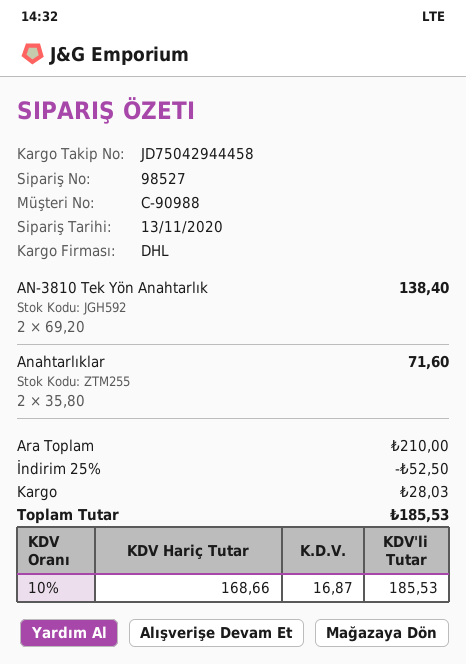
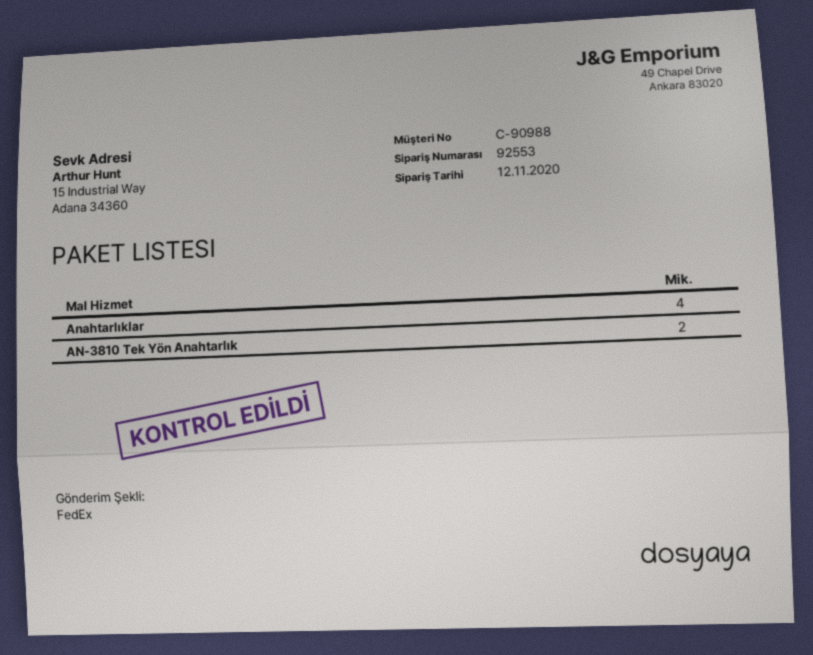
order number: 98527 -> 92553
order date: 2020-11-13 -> 2020-11-12
shipping method: DHL -> FedEx
Anahtarlıklar: 2 -> 4

